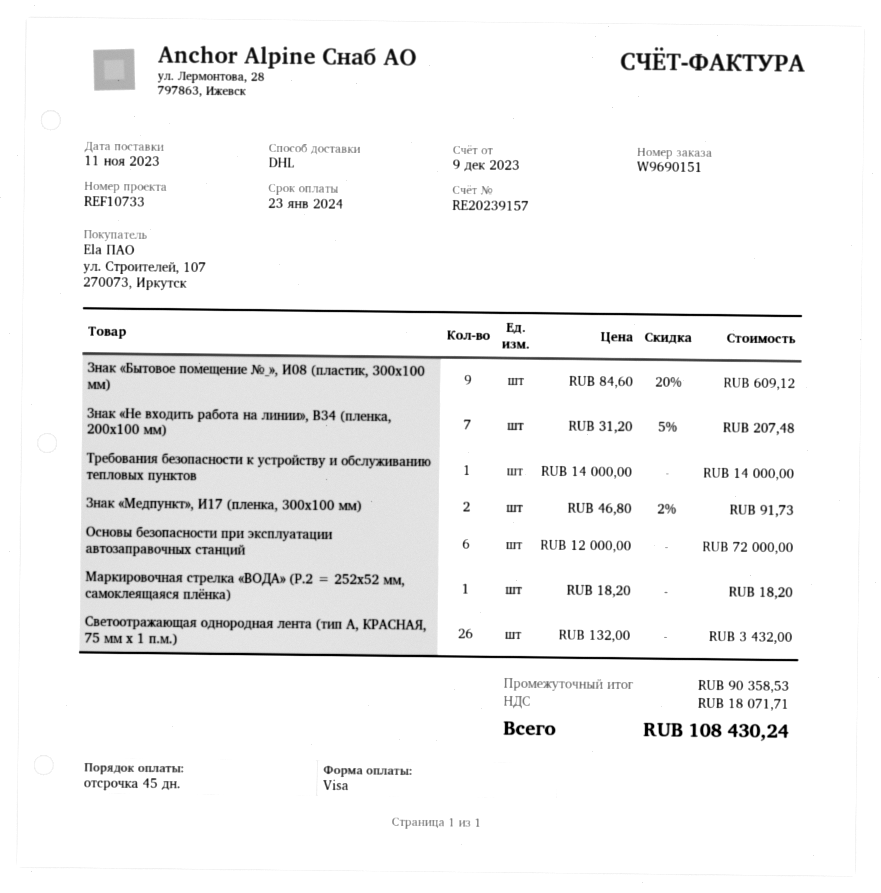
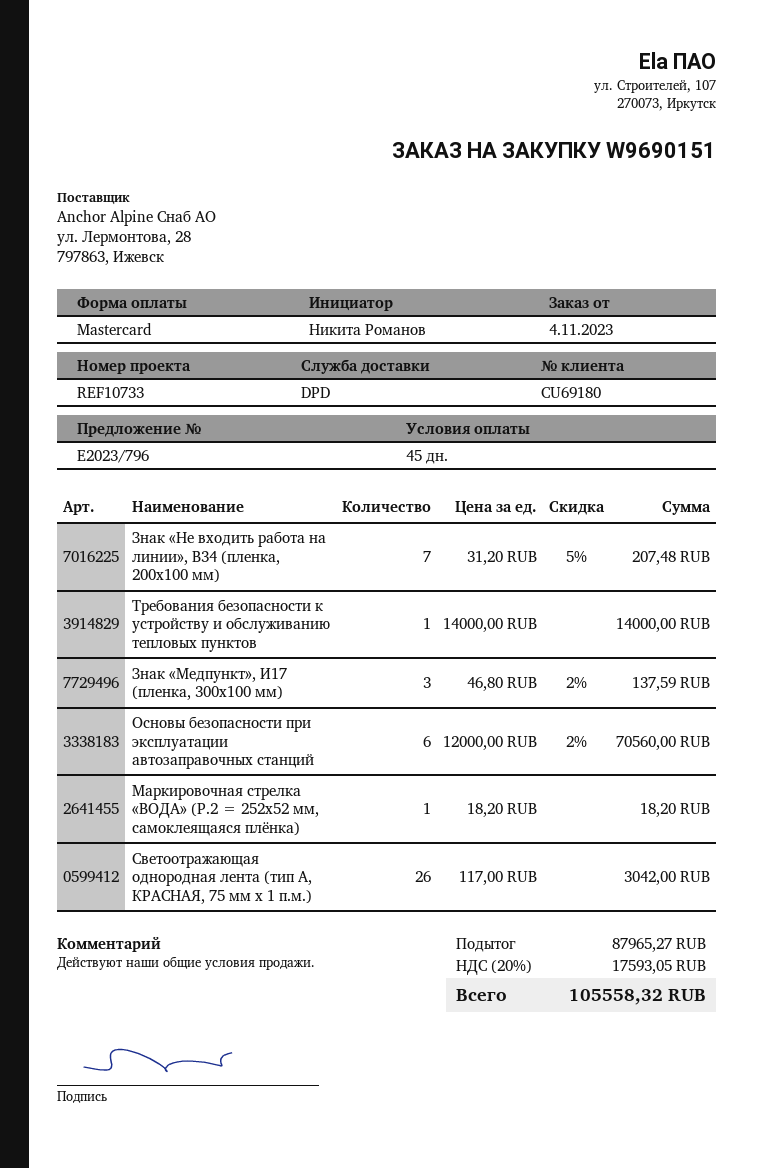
payment method: Visa -> Mastercard
shipping method: DHL -> DPD
Знак «Бытовое помещение №_», И08 (пластик, 300х100 мм): 9 x 84.60 - 20% = 609.12 -> none
Знак «Медпункт», И17 (пленка, 300х100 мм): 2 x 46.80 - 2% = 91.73 -> 3 x 46.80 - 2% = 137.59
Основы безопасности при эксплуатации автозаправочных станций: 6 x 12000.00 = 72000.00 -> 6 x 12000.00 - 2% = 70560.00
Светоотражающая однородная лента (тип А, КРАСНАЯ, 75 мм х 1 п.м.): 26 x 132.00 = 3432.00 -> 26 x 117.00 = 3042.00
subtotal: 90358.53 -> 87965.27
tax: 18071.71 -> 17593.05
total: 108430.24 -> 105558.32

